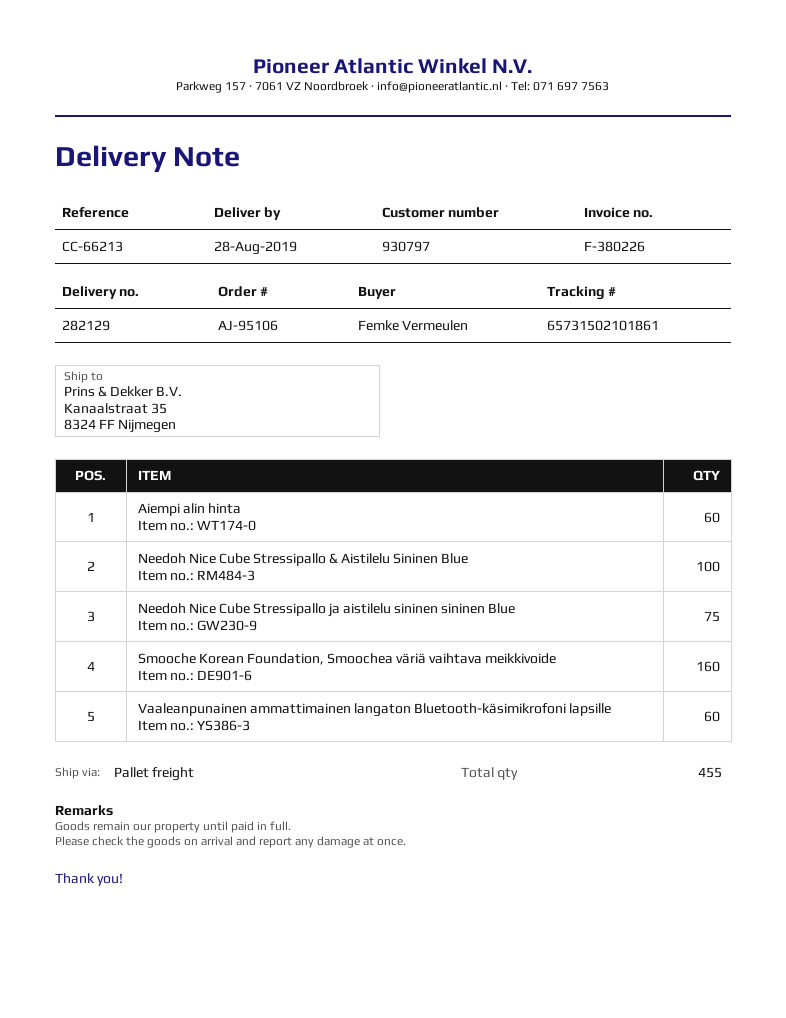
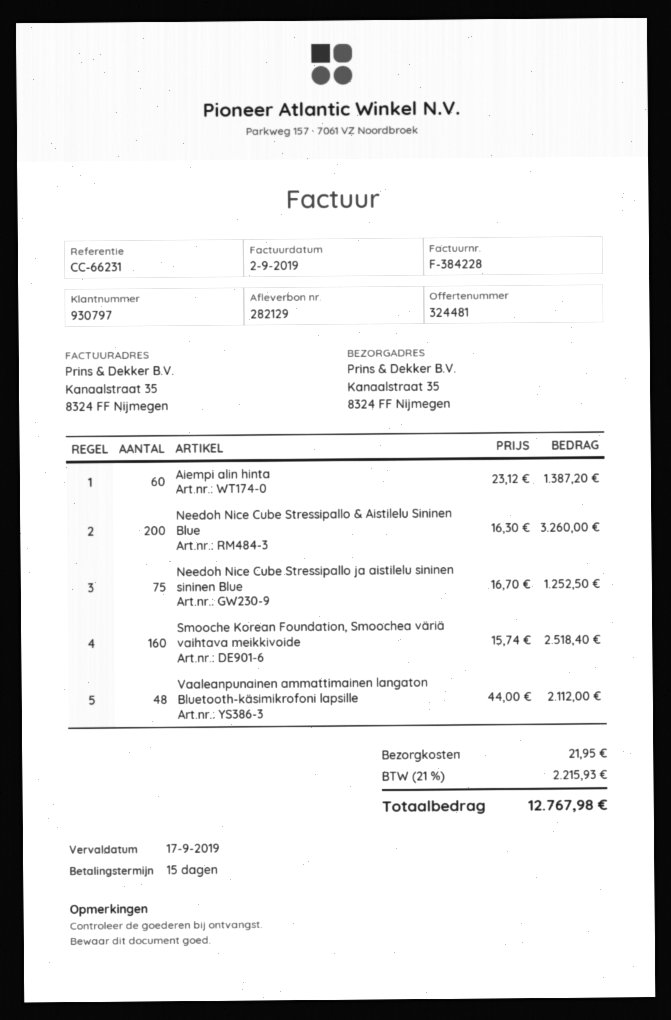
invoice number: F-380226 -> F-384228
reference: CC-66213 -> CC-66231
Needoh Nice Cube Stressipallo & Aistilelu Sininen Blue: 100 -> 200
Vaaleanpunainen ammattimainen langaton Bluetooth-käsimikrofoni lapsille: 60 -> 48

